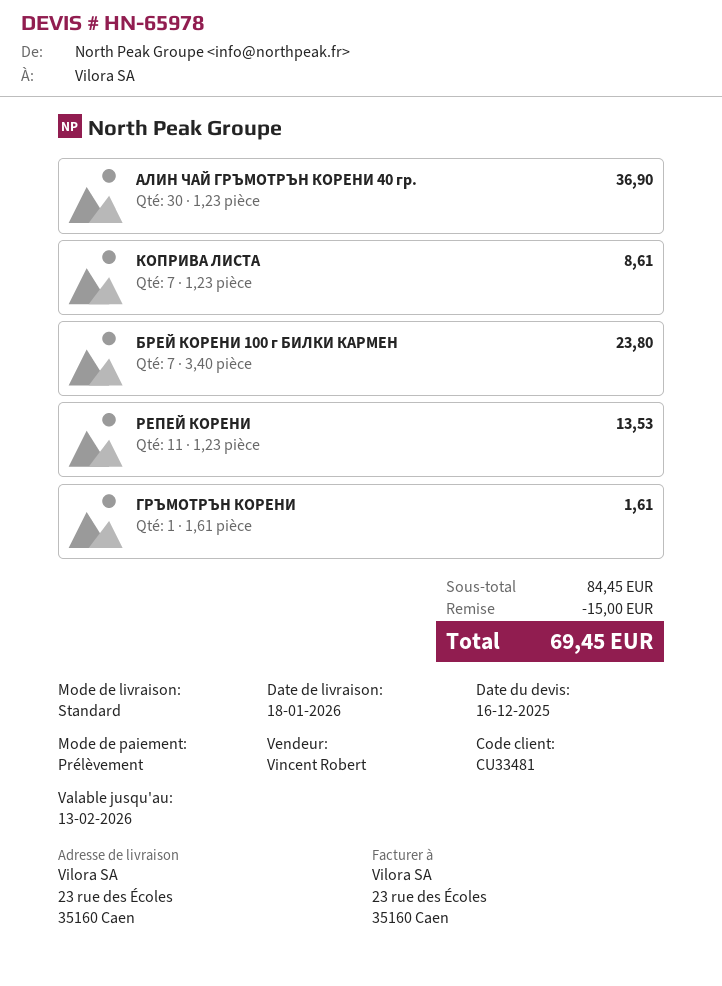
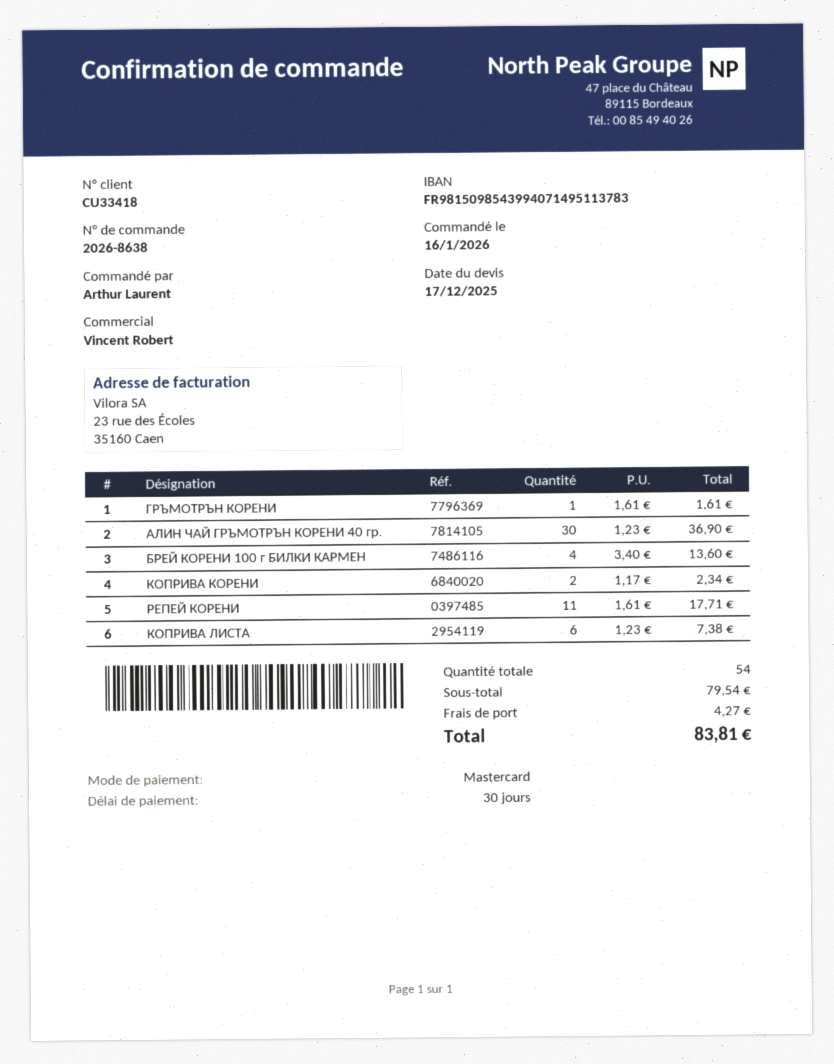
quote date: 2025-12-16 -> 2025-12-17
customer number: CU33481 -> CU33418
payment method: direct debit -> Mastercard
КОПРИВА ЛИСТА: 7 x 1.23 = 8.61 -> 6 x 1.23 = 7.38
БРЕЙ КОРЕНИ 100 г БИЛКИ КАРМЕН: 7 x 3.40 = 23.80 -> 4 x 3.40 = 13.60
РЕПЕЙ КОРЕНИ: 11 x 1.23 = 13.53 -> 11 x 1.61 = 17.71
КОПРИВА КОРЕНИ: none -> 2 x 1.17 = 2.34
subtotal: 84.45 -> 79.54
discount: 15.00 -> none
shipping: none -> 4.27
total: 69.45 -> 83.81

